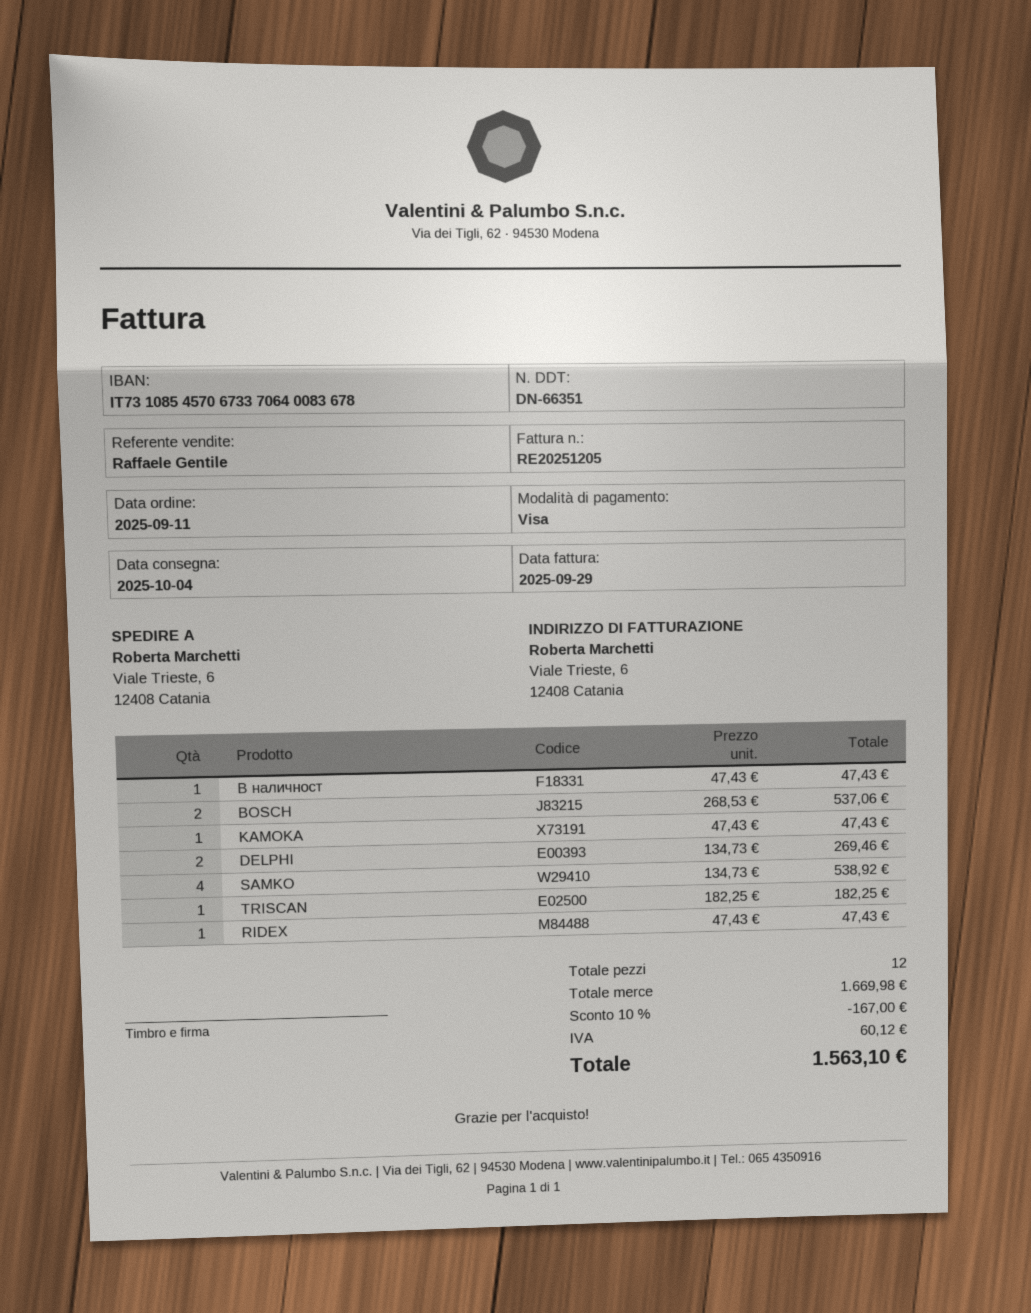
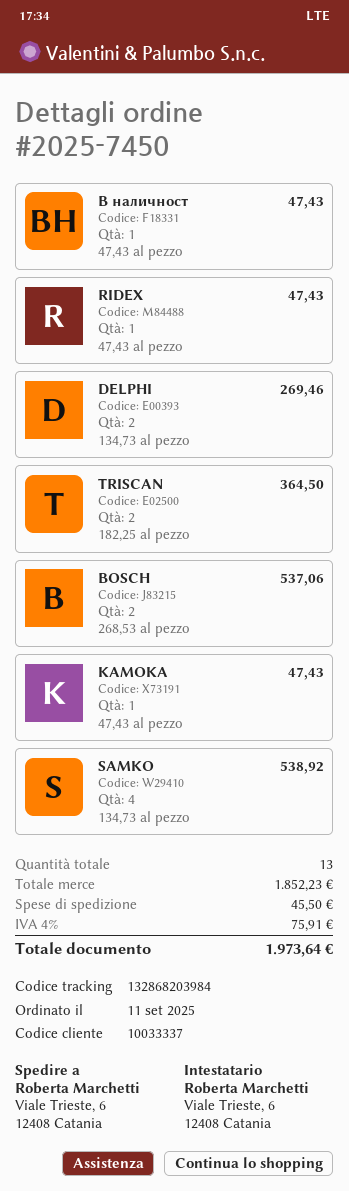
TRISCAN: 1 x 182.25 = 182.25 -> 2 x 182.25 = 364.50
total quantity: 12 -> 13
subtotal: 1669.98 -> 1852.23
discount: 10% = 167.00 -> none
shipping: none -> 45.50
tax: 60.12 -> 75.91
total: 1563.10 -> 1973.64

